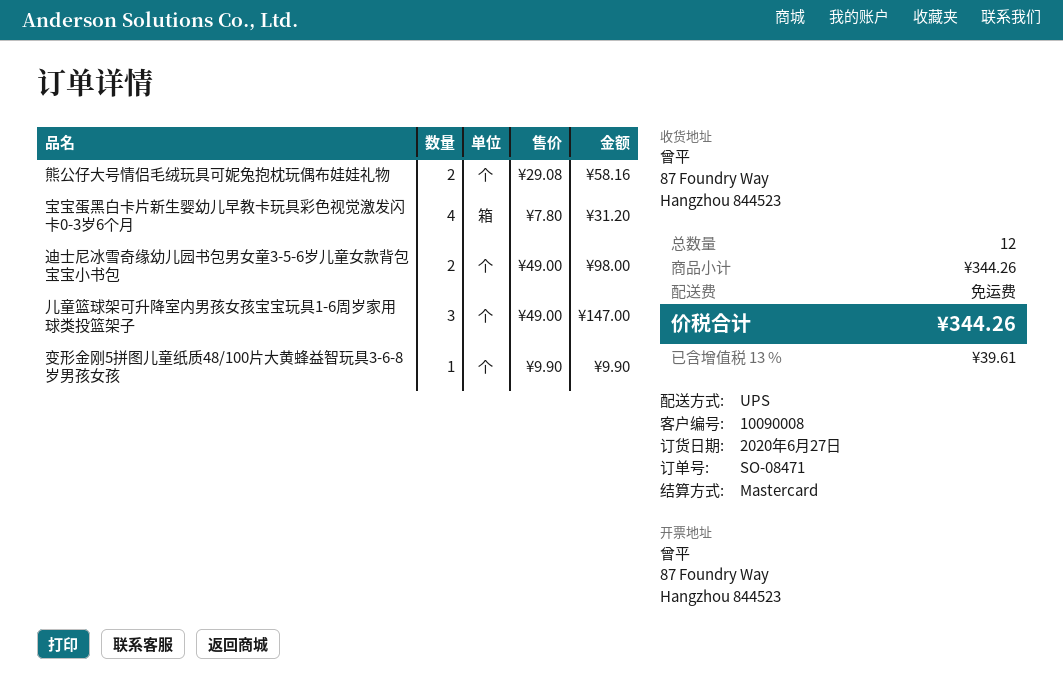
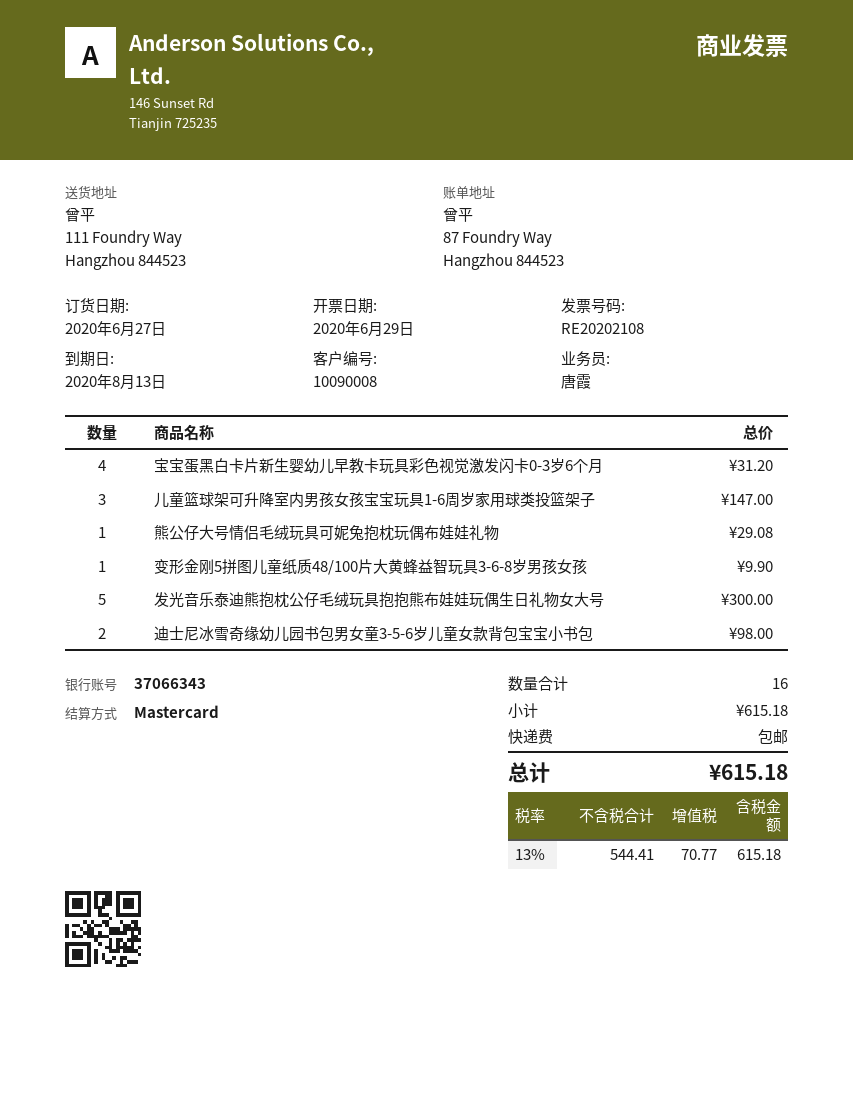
ship to: 87 Foundry Way, Hangzhou 844523 -> 111 Foundry Way, Hangzhou 844523
熊公仔大号情侣毛绒玩具可妮兔抱枕玩偶布娃娃礼物: 2 for 58.16 -> 1 for 29.08
发光音乐泰迪熊抱枕公仔毛绒玩具抱抱熊布娃娃玩偶生日礼物女大号: none -> 5 for 300.00
total quantity: 12 -> 16
subtotal: 344.26 -> 615.18
tax: 13% = 39.61 -> 13% = 70.77
total: 344.26 -> 615.18

